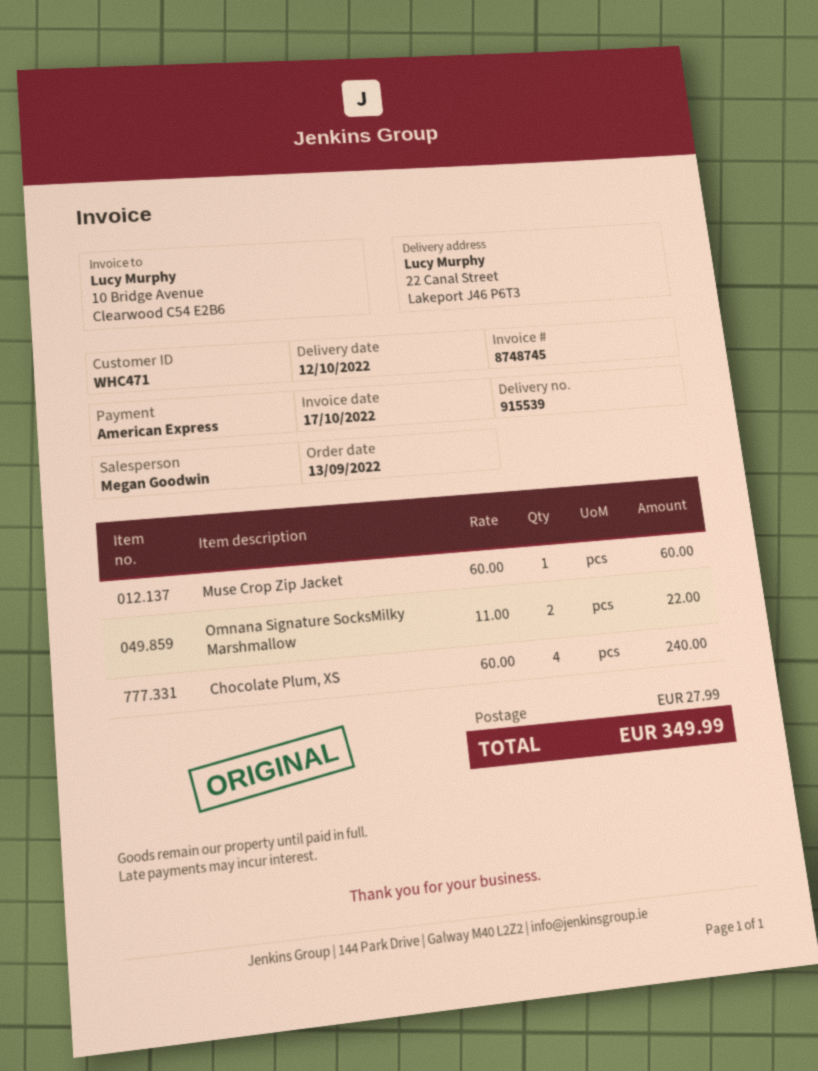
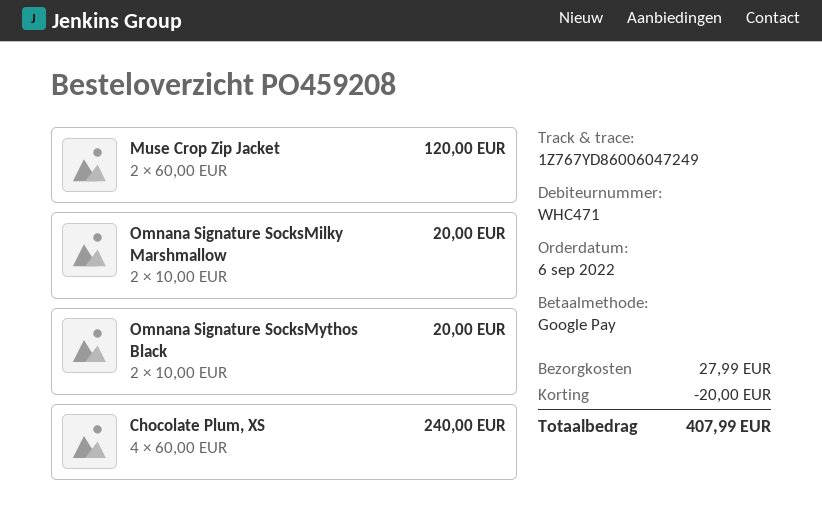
order date: 2022-09-13 -> 2022-09-06
payment method: American Express -> Google Pay
Muse Crop Zip Jacket: 1 x 60.00 = 60.00 -> 2 x 60.00 = 120.00
Omnana Signature SocksMilky Marshmallow: 2 x 11.00 = 22.00 -> 2 x 10.00 = 20.00
Omnana Signature SocksMythos Black: none -> 2 x 10.00 = 20.00
discount: none -> 20.00
total: 349.99 -> 407.99

